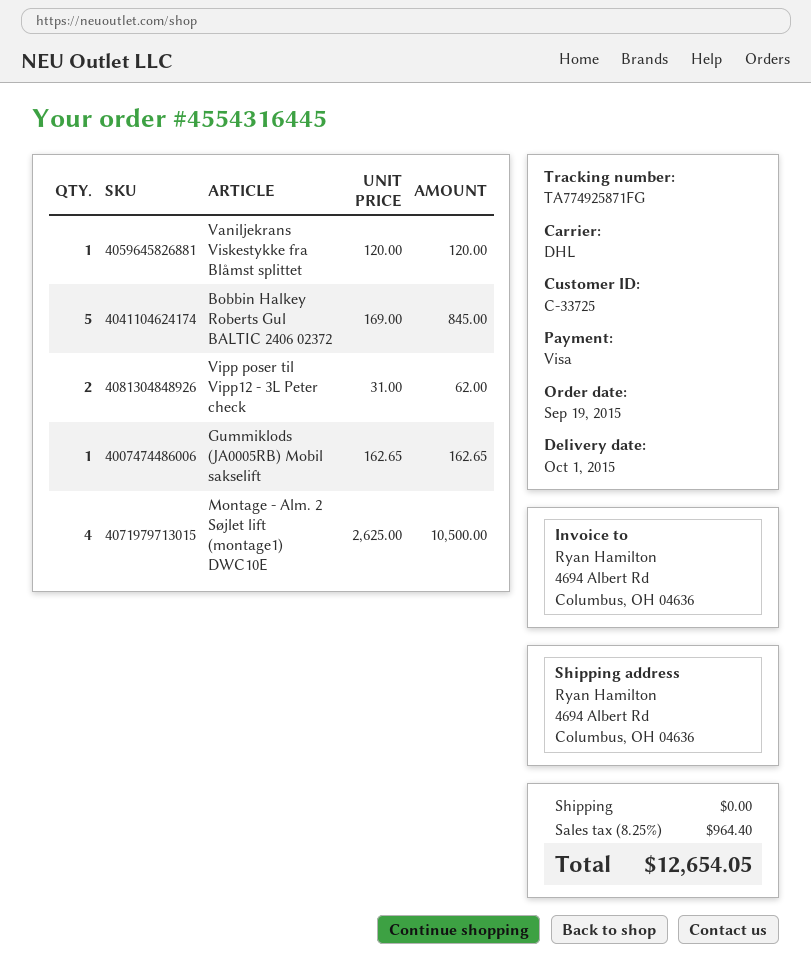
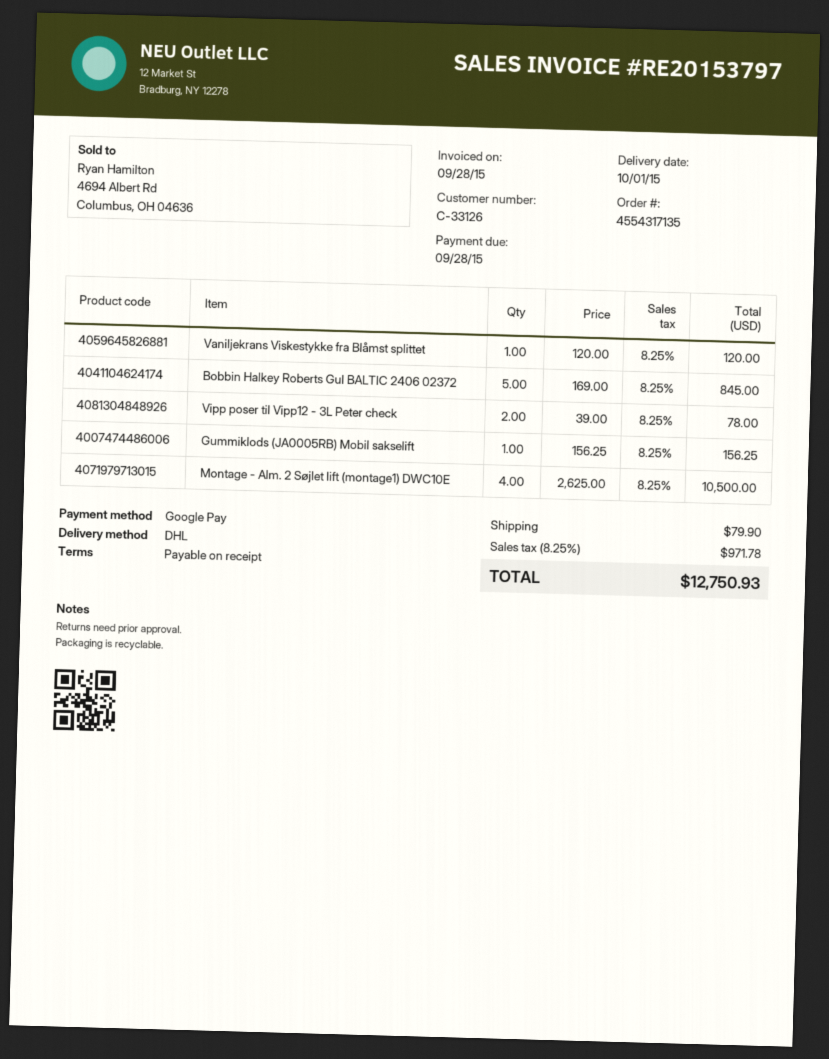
order number: 4554316445 -> 4554317135
customer number: C-33725 -> C-33126
payment method: Visa -> Google Pay
Vipp poser til Vipp12 - 3L Peter check: 2 x 31.00 = 62.00 -> 2 x 39.00 = 78.00
Gummiklods (JA0005RB) Mobil sakselift: 1 x 162.65 = 162.65 -> 1 x 156.25 = 156.25
shipping: 0.00 -> 79.90
tax: 8.25% = 964.40 -> 8.25% = 971.78
total: 12654.05 -> 12750.93

